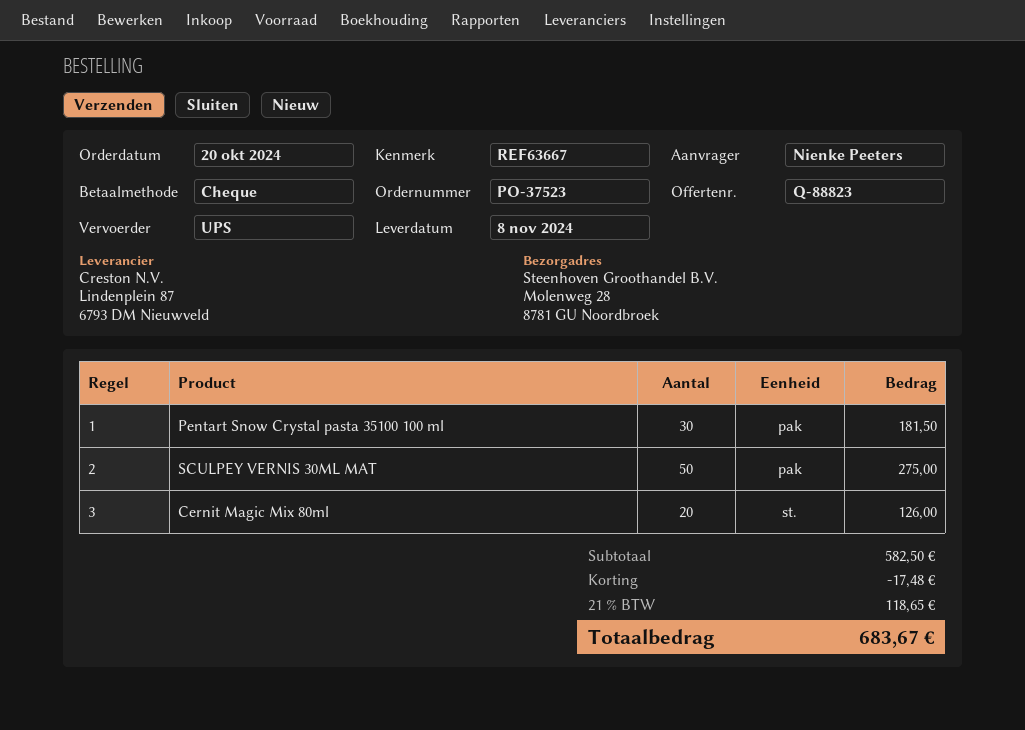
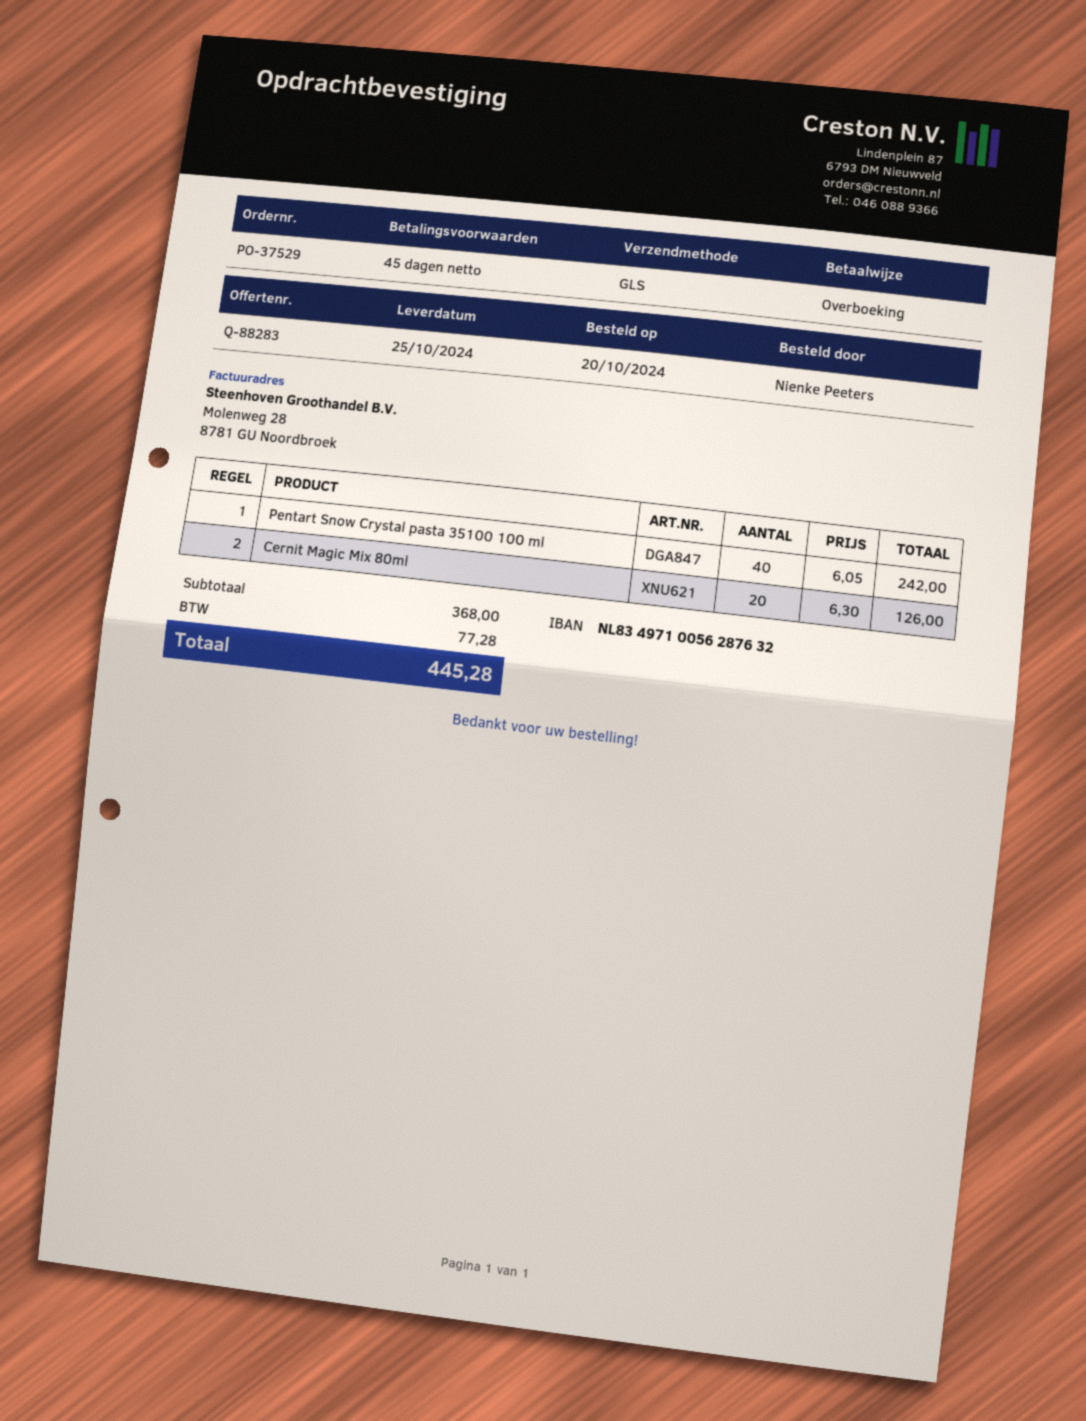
quote number: Q-88823 -> Q-88283
order number: PO-37523 -> PO-37529
delivery date: 2024-11-08 -> 2024-10-25
payment method: cheque -> bank transfer
shipping method: UPS -> GLS
Pentart Snow Crystal pasta 35100 100 ml: 30 for 181.50 -> 40 for 242.00
SCULPEY VERNIS 30ML MAT: 50 for 275.00 -> none
subtotal: 582.50 -> 368.00
discount: 17.48 -> none
tax: 118.65 -> 77.28
total: 683.67 -> 445.28

